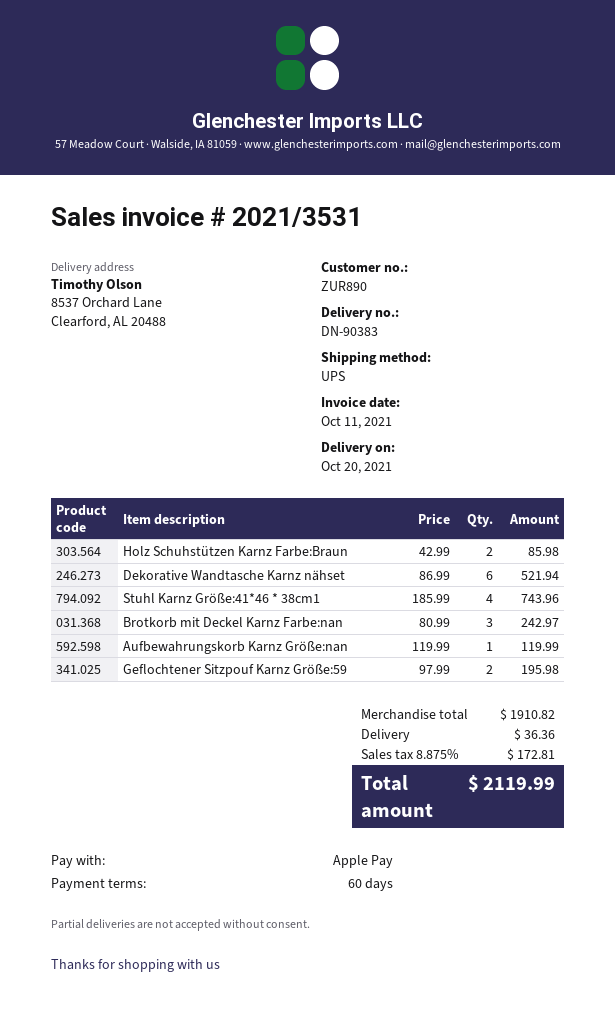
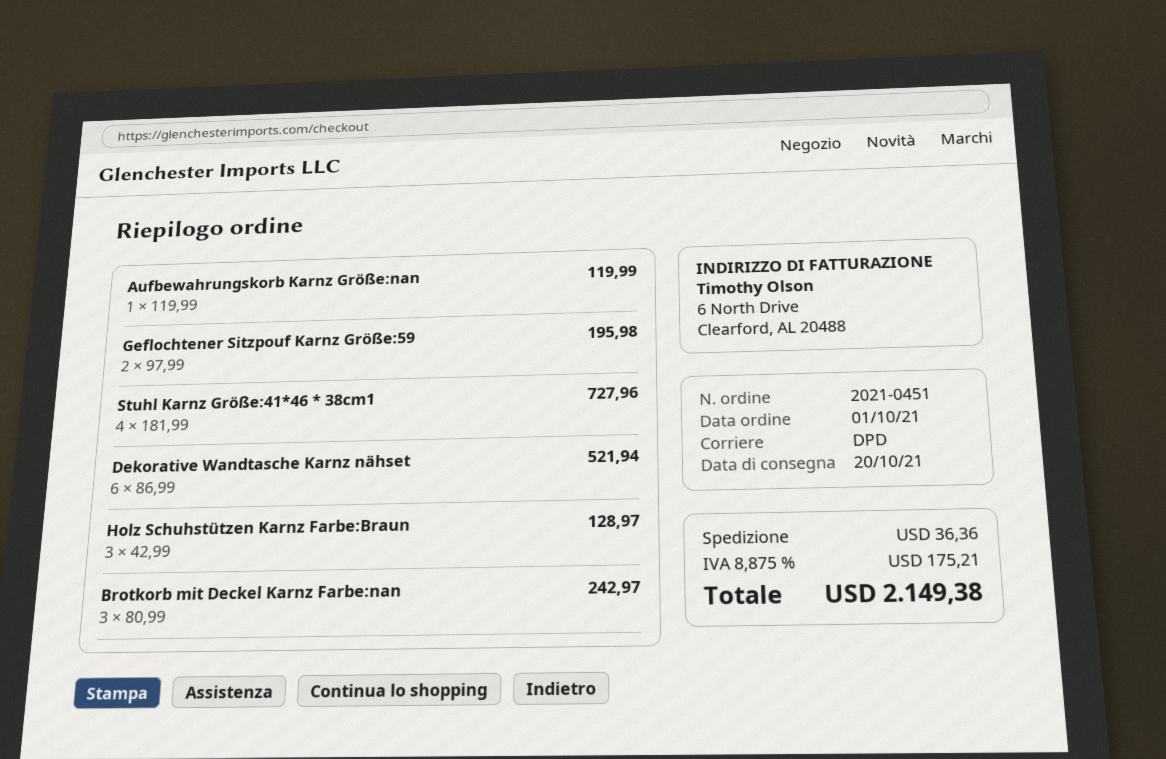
shipping method: UPS -> DPD
Holz Schuhstützen Karnz Farbe:Braun: 2 x 42.99 = 85.98 -> 3 x 42.99 = 128.97
Stuhl Karnz Größe:41*46 * 38cm1: 4 x 185.99 = 743.96 -> 4 x 181.99 = 727.96
tax: 8.875% = 172.81 -> 8.875% = 175.21
total: 2119.99 -> 2149.38

